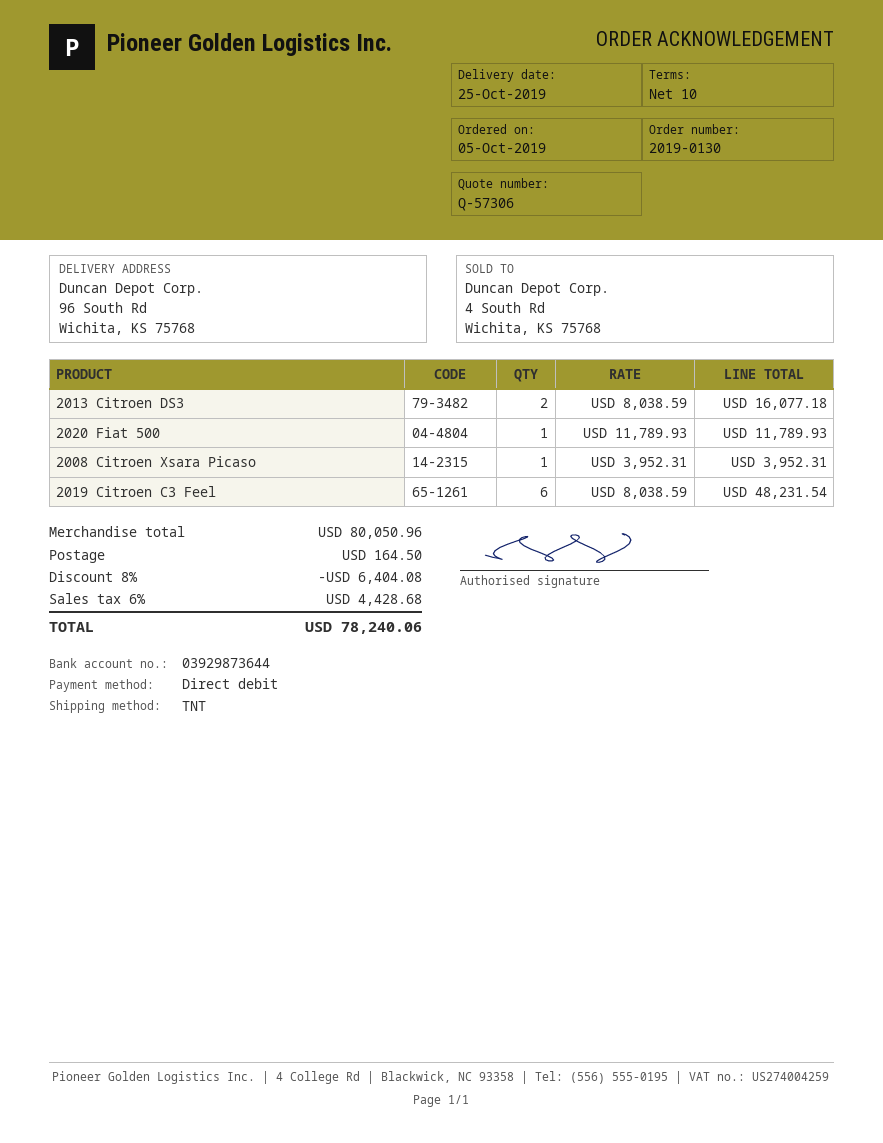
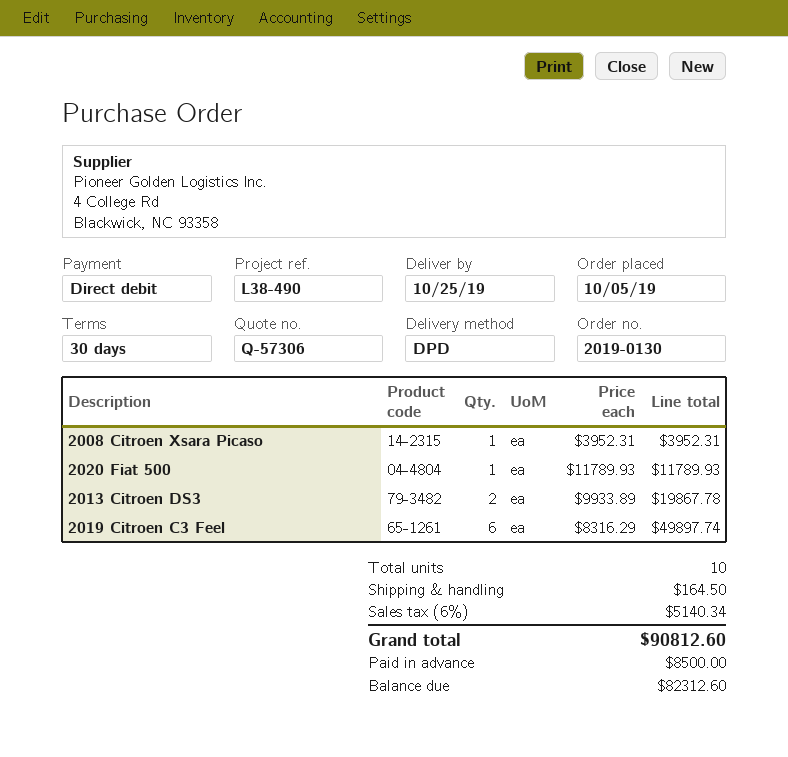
payment terms: 10 days -> 30 days
shipping method: TNT -> DPD
2013 Citroen DS3: 2 x 8038.59 = 16077.18 -> 2 x 9933.89 = 19867.78
2019 Citroen C3 Feel: 6 x 8038.59 = 48231.54 -> 6 x 8316.29 = 49897.74
discount: 8% = 6404.08 -> none
tax: 6% = 4428.68 -> 6% = 5140.34
total: 78240.06 -> 90812.60

